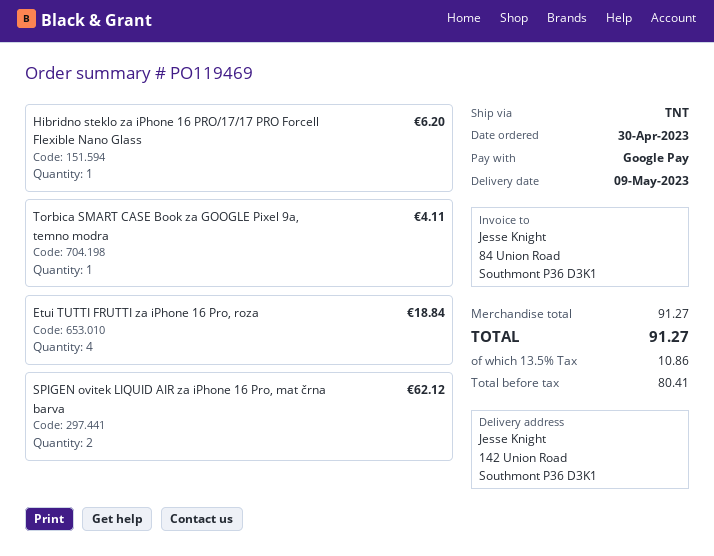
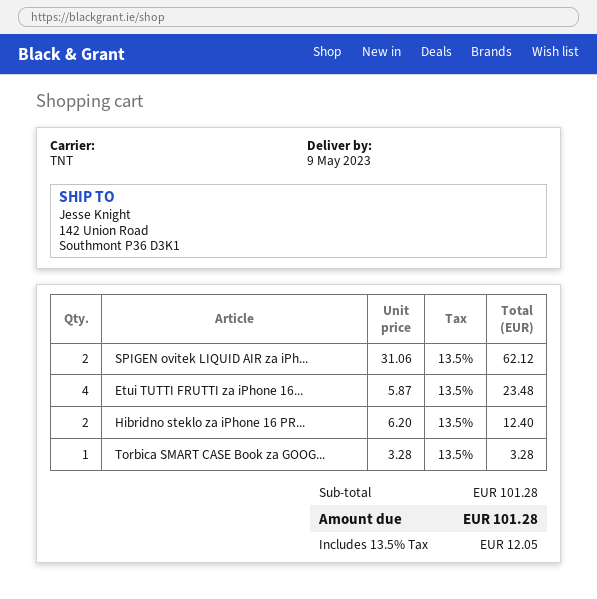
Hibridno steklo za iPhone 16 PRO/17/17 PRO Forcell Flexible Nano Glass: 1 for 6.20 -> 2 for 12.40
Torbica SMART CASE Book za GOOGLE Pixel 9a, temno modra: 1 for 4.11 -> 1 for 3.28
Etui TUTTI FRUTTI za iPhone 16 Pro, roza: 4 for 18.84 -> 4 for 23.48
subtotal: 91.27 -> 101.28
tax: 13.5% = 10.86 -> 13.5% = 12.05
total: 91.27 -> 101.28

